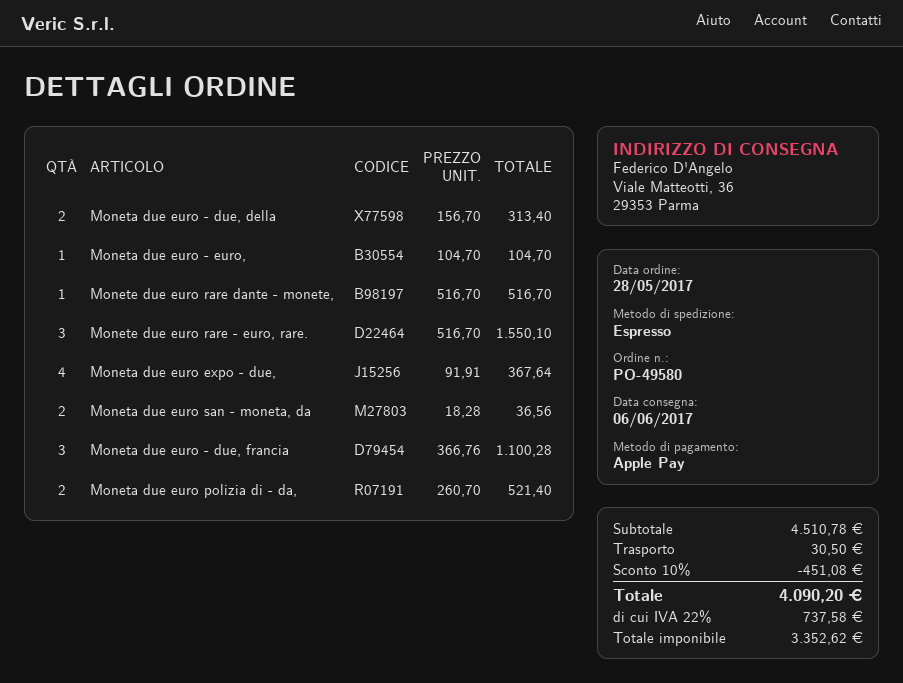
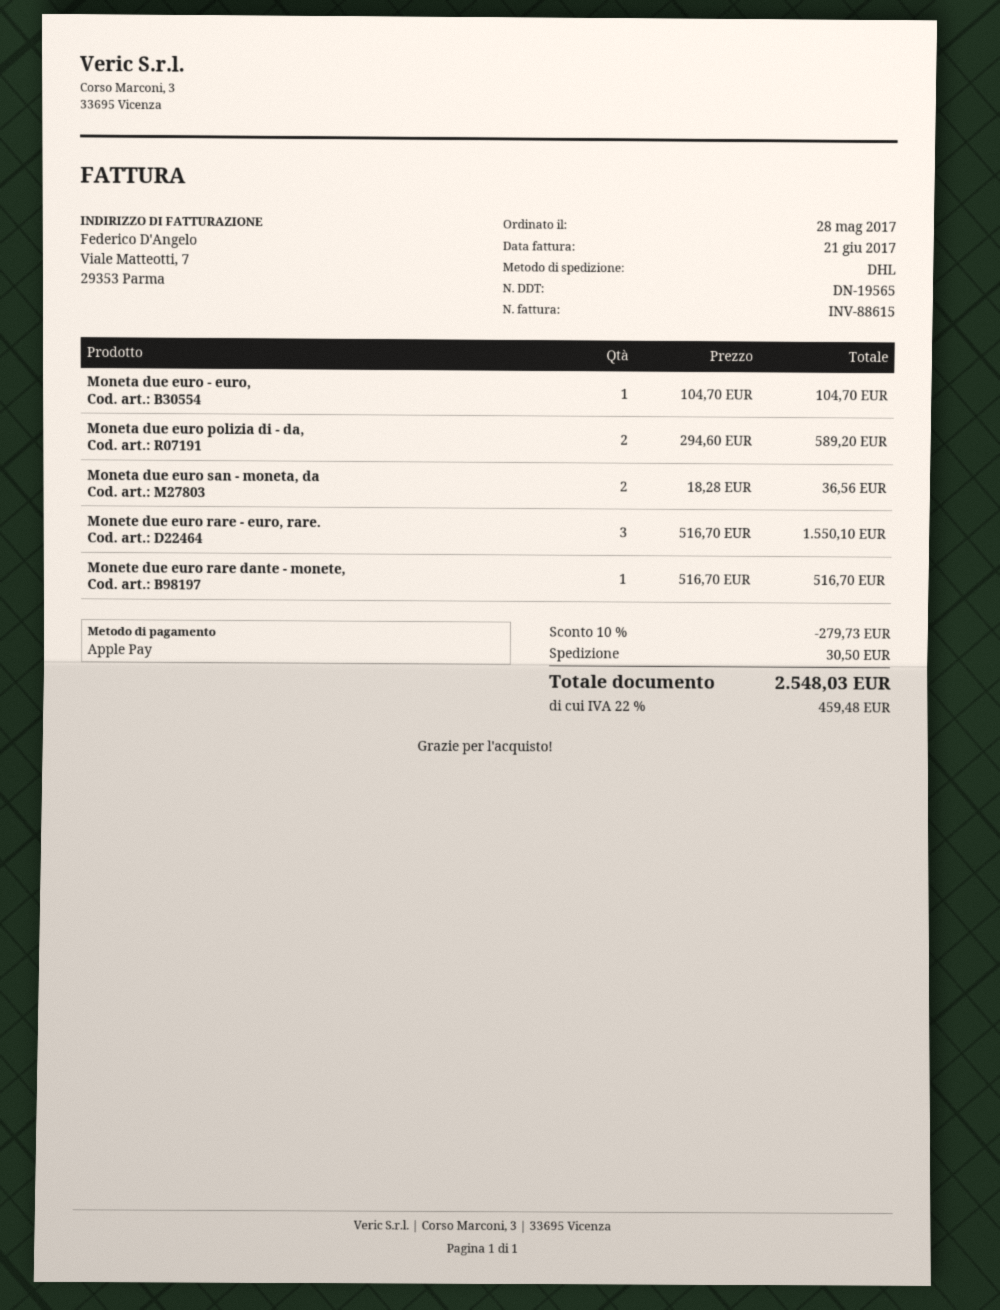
shipping method: express -> DHL
Moneta due euro - due, della: 2 x 156.70 = 313.40 -> none
Moneta due euro expo - due,: 4 x 91.91 = 367.64 -> none
Moneta due euro - due, francia: 3 x 366.76 = 1100.28 -> none
Moneta due euro polizia di - da,: 2 x 260.70 = 521.40 -> 2 x 294.60 = 589.20
discount: 10% = 451.08 -> 10% = 279.73
tax: 22% = 737.58 -> 22% = 459.48
total: 4090.20 -> 2548.03

